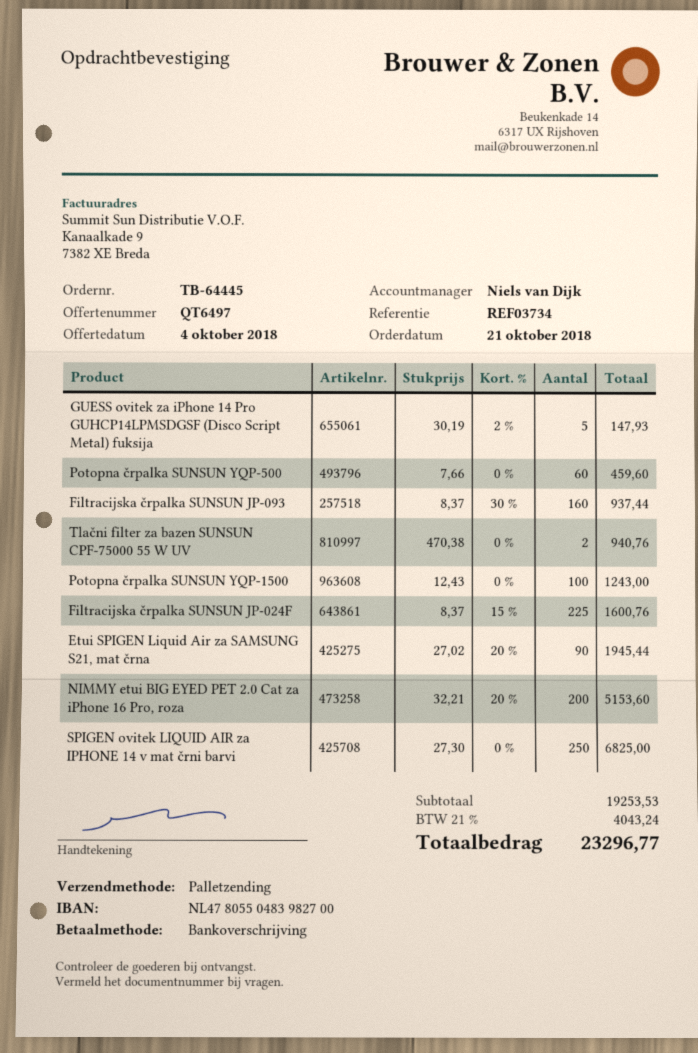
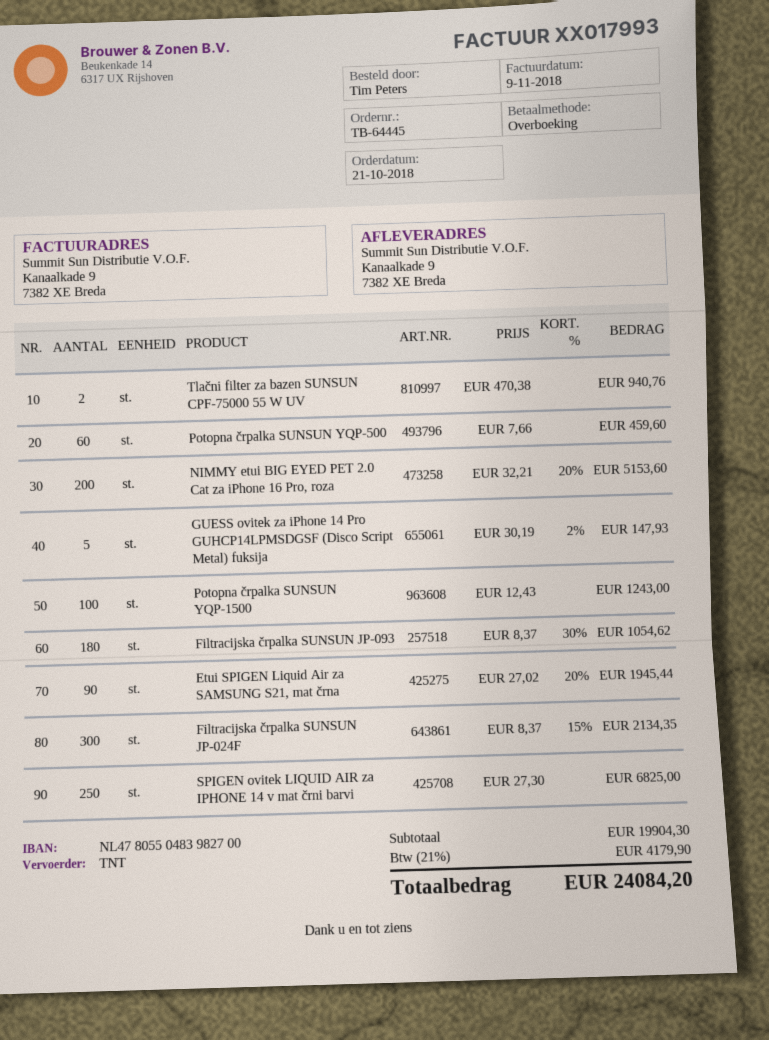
shipping method: pallet freight -> TNT
Filtracijska črpalka SUNSUN JP-093: 160 x 8.37 - 30% = 937.44 -> 180 x 8.37 - 30% = 1054.62
Filtracijska črpalka SUNSUN JP-024F: 225 x 8.37 - 15% = 1600.76 -> 300 x 8.37 - 15% = 2134.35
subtotal: 19253.53 -> 19904.30
tax: 21% = 4043.24 -> 21% = 4179.90
total: 23296.77 -> 24084.20

